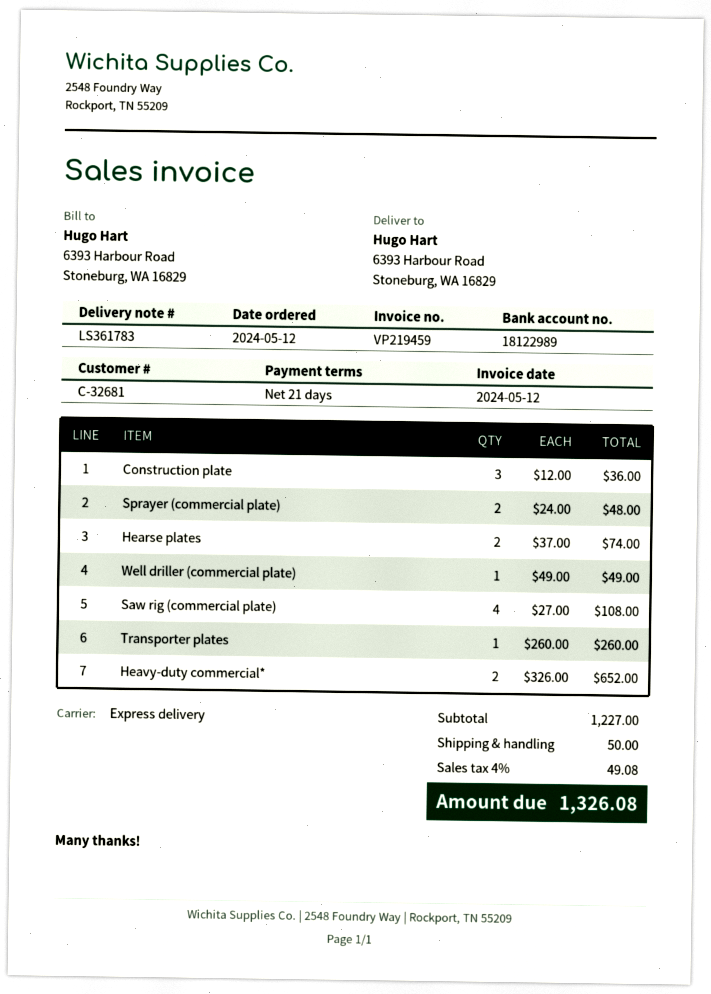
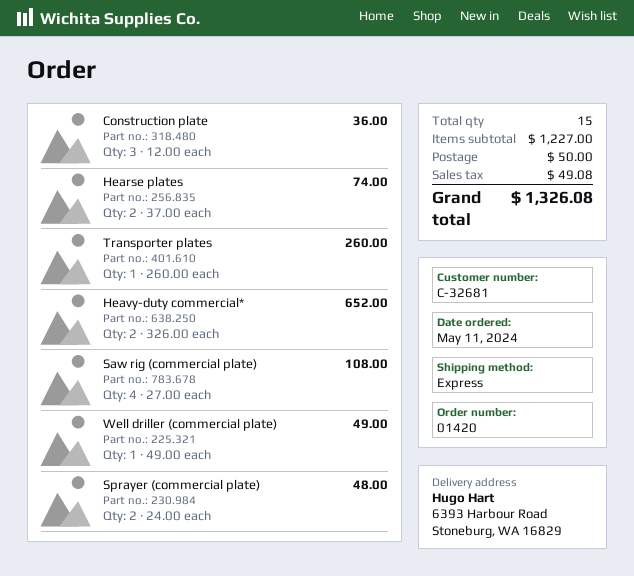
order date: 2024-05-12 -> 2024-05-11

